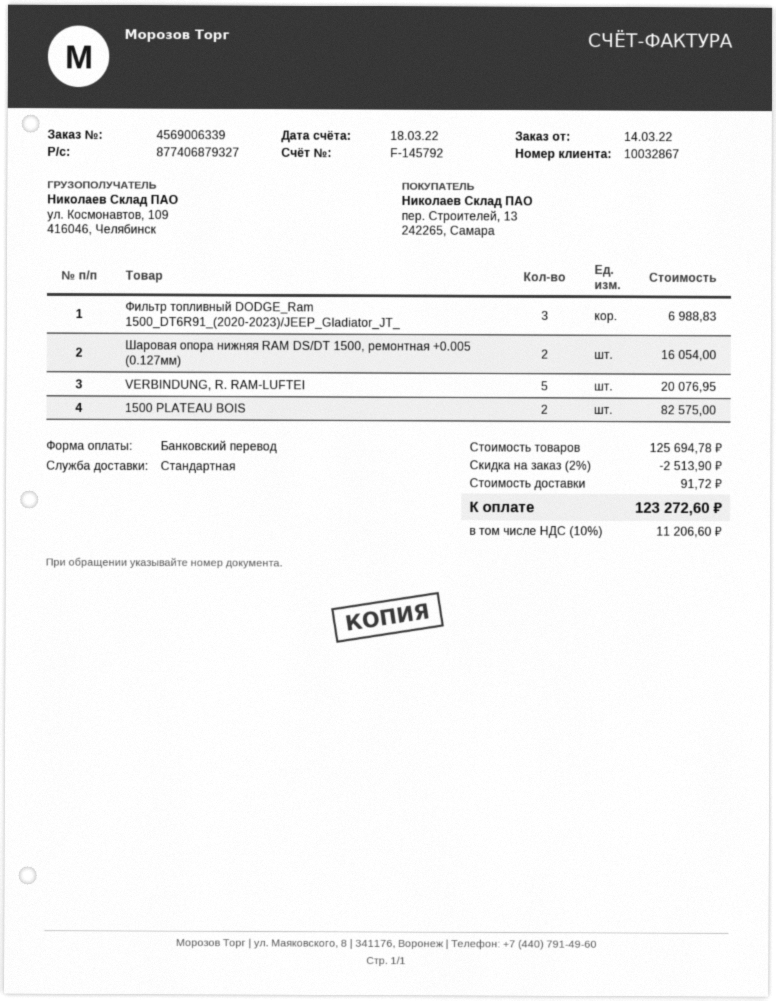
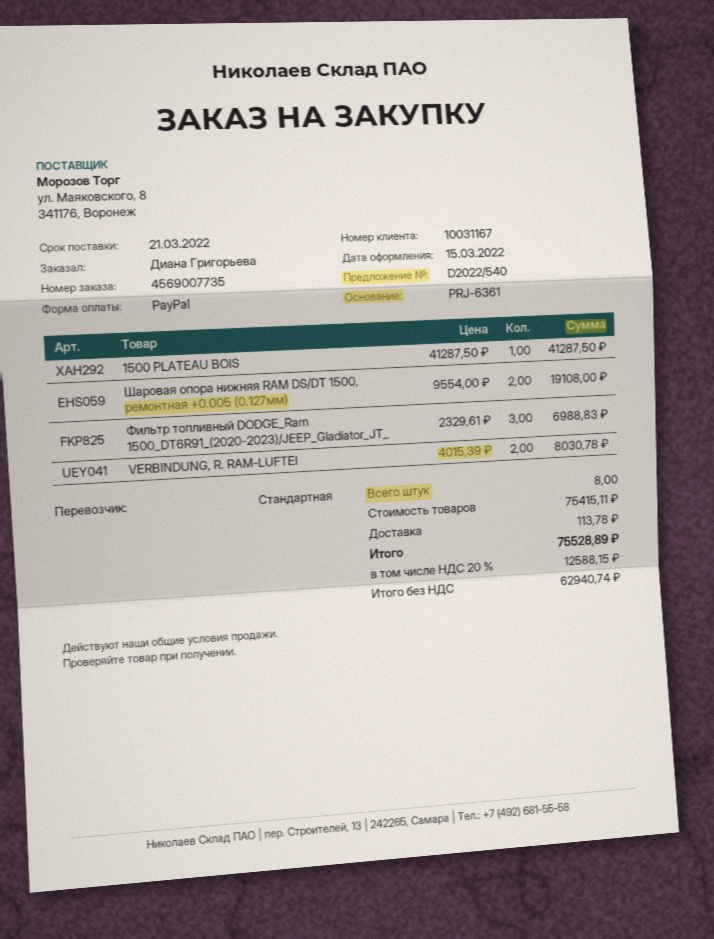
order number: 4569006339 -> 4569007735
order date: 2022-03-14 -> 2022-03-15
customer number: 10032867 -> 10031167
payment method: bank transfer -> PayPal
Шаровая опора нижняя RAM DS/DT 1500, ремонтная +0.005 (0.127мм): 2 for 16054.00 -> 2 for 19108.00
VERBINDUNG, R. RAM-LUFTEI: 5 for 20076.95 -> 2 for 8030.78
1500 PLATEAU BOIS: 2 for 82575.00 -> 1 for 41287.50
subtotal: 125694.78 -> 75415.11
discount: 2% = 2513.90 -> none
shipping: 91.72 -> 113.78
tax: 10% = 11206.60 -> 20% = 12588.15
total: 123272.60 -> 75528.89

